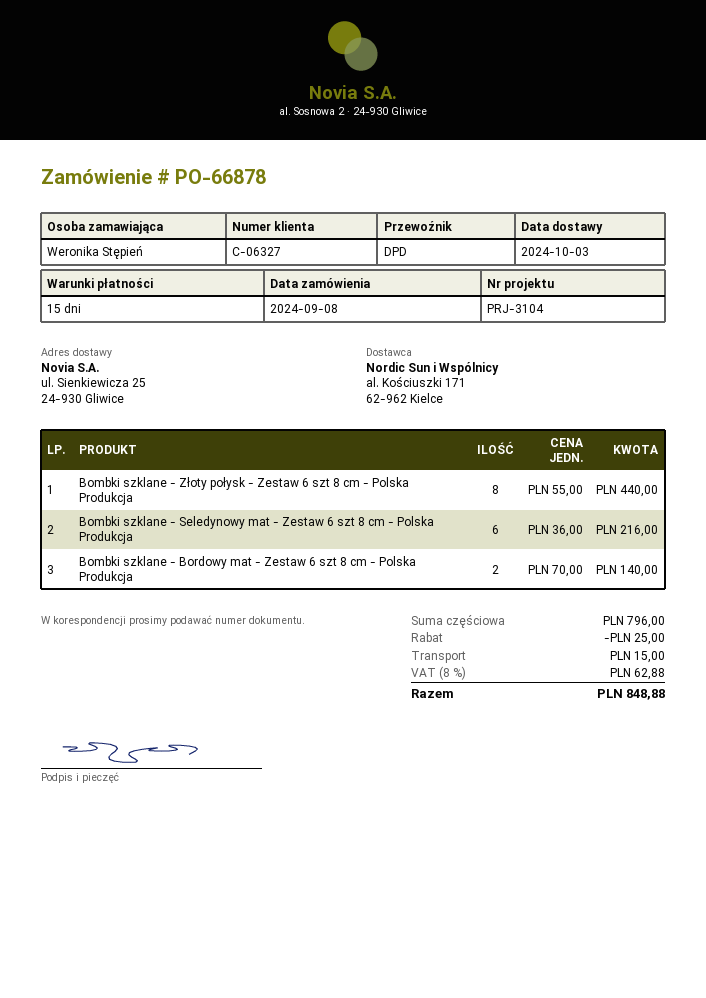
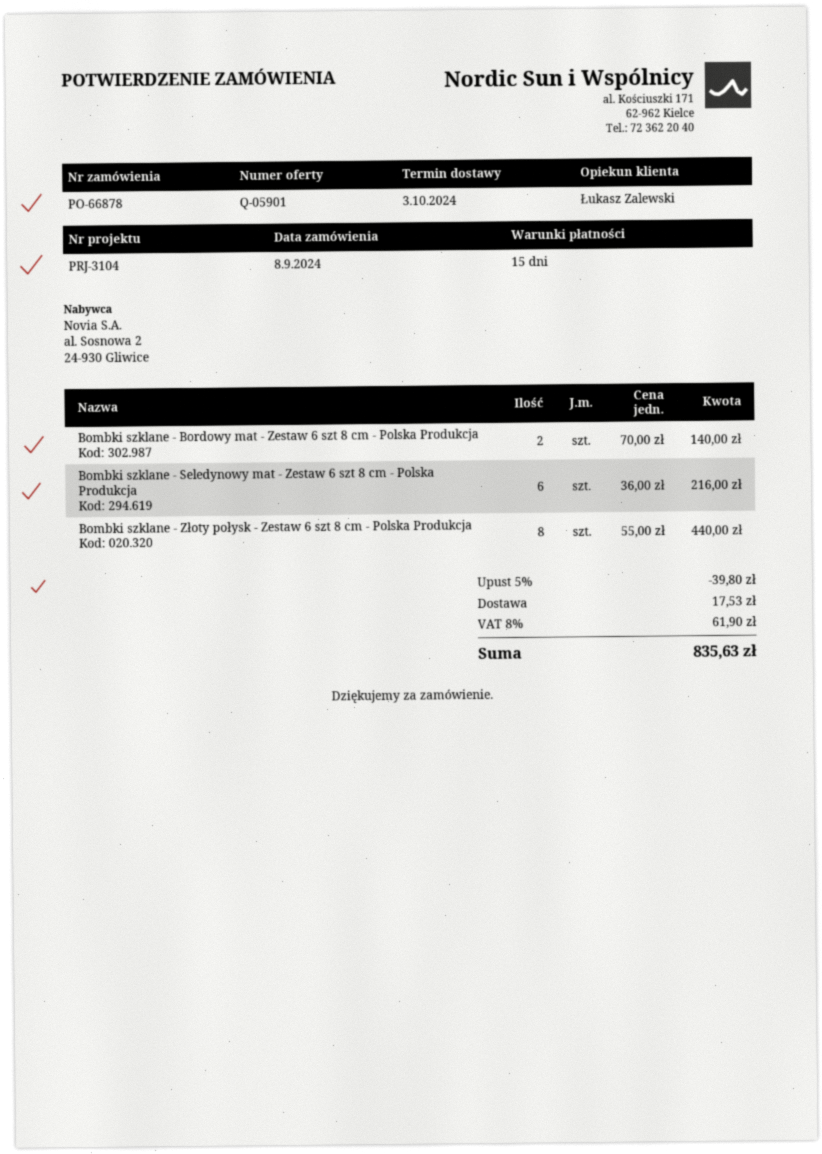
discount: 25.00 -> 39.80
shipping: 15.00 -> 17.53
tax: 8% = 62.88 -> 8% = 61.90
total: 848.88 -> 835.63

